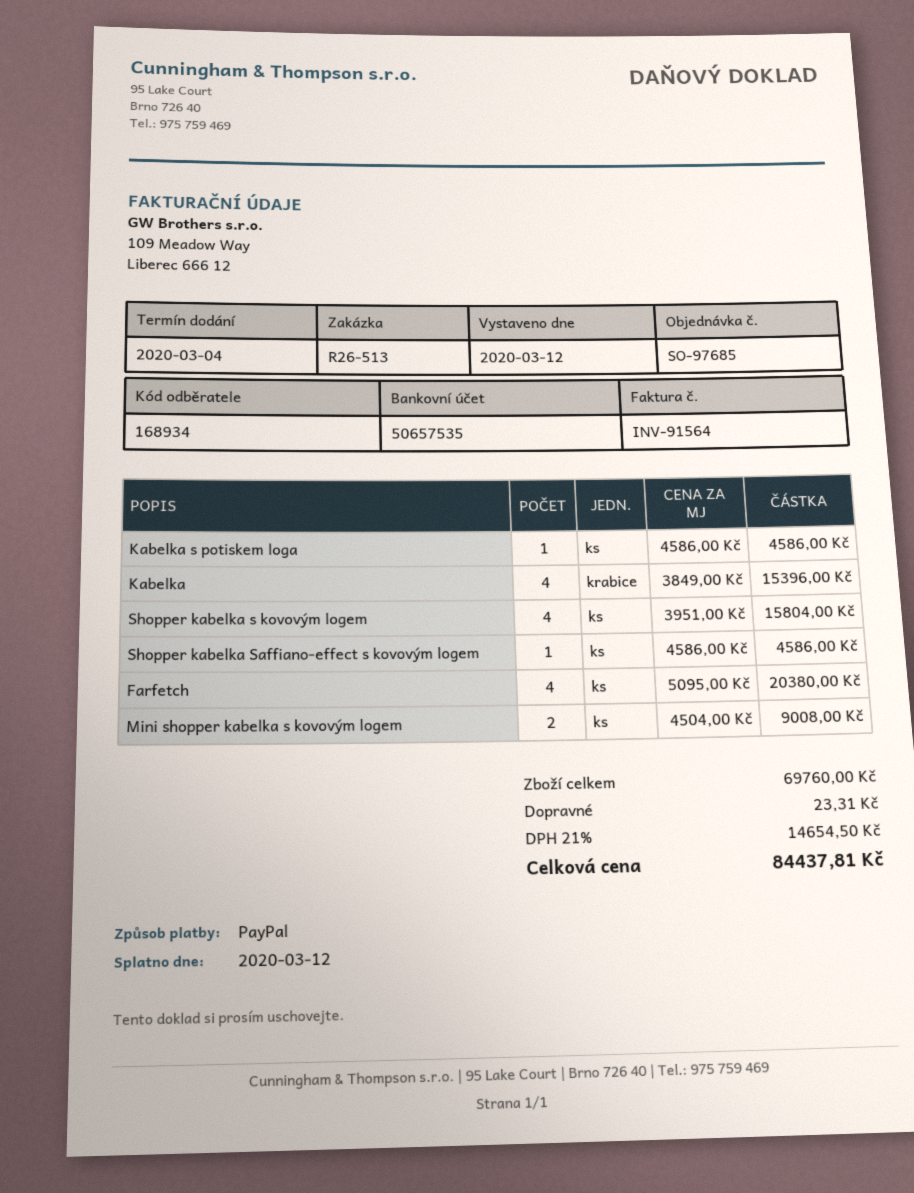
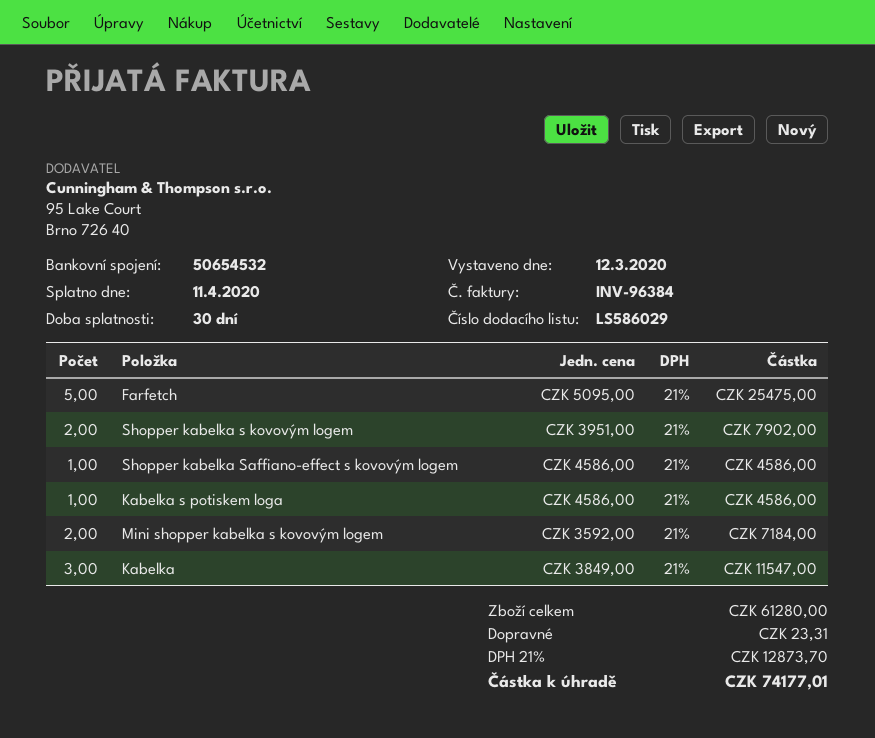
invoice number: INV-91564 -> INV-96384
due date: 2020-03-12 -> 2020-04-11
bank account: 50657535 -> 50654532
Kabelka: 4 x 3849.00 = 15396.00 -> 3 x 3849.00 = 11547.00
Shopper kabelka s kovovým logem: 4 x 3951.00 = 15804.00 -> 2 x 3951.00 = 7902.00
Farfetch: 4 x 5095.00 = 20380.00 -> 5 x 5095.00 = 25475.00
Mini shopper kabelka s kovovým logem: 2 x 4504.00 = 9008.00 -> 2 x 3592.00 = 7184.00
subtotal: 69760.00 -> 61280.00
tax: 21% = 14654.50 -> 21% = 12873.70
total: 84437.81 -> 74177.01

